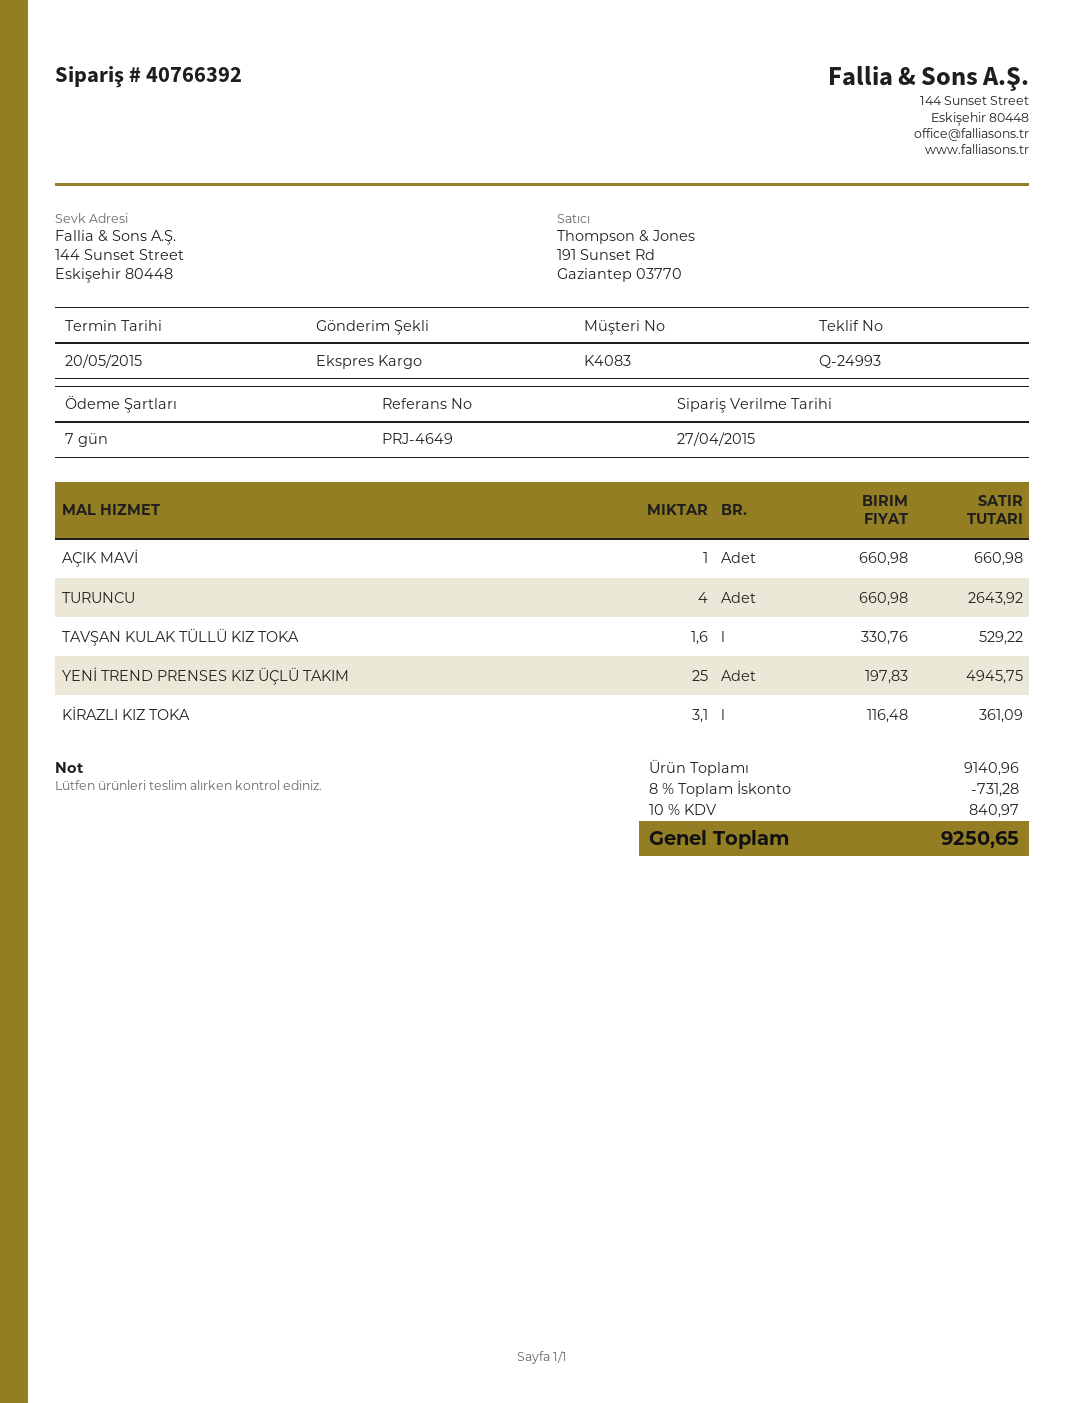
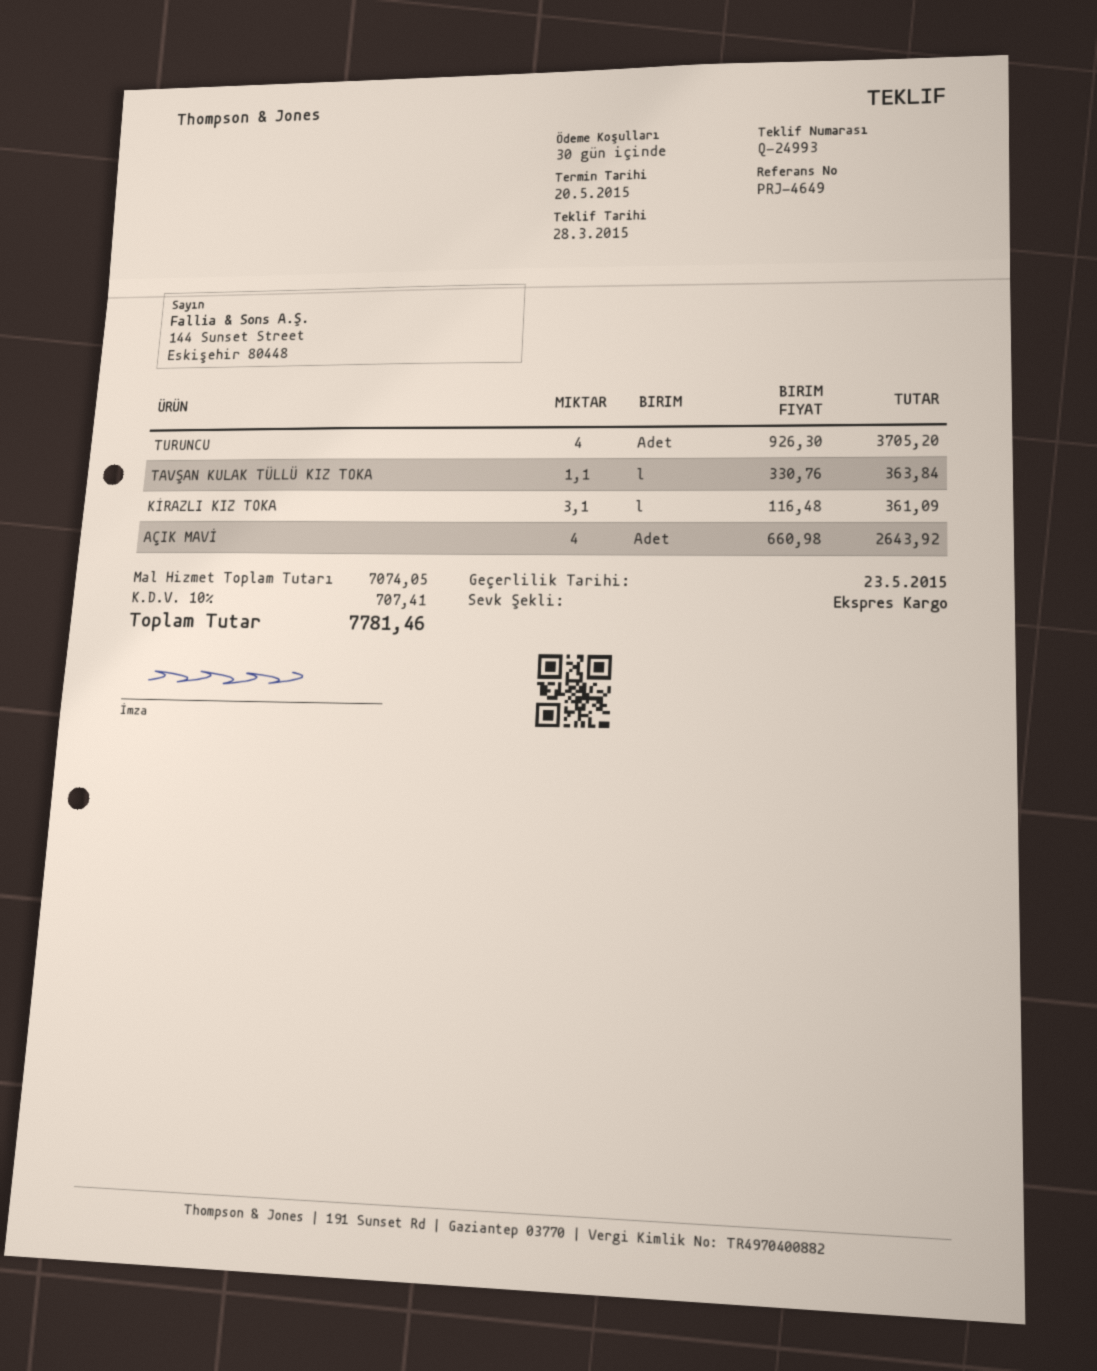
payment terms: 7 days -> 30 days
AÇIK MAVİ: 1 x 660.98 = 660.98 -> 4 x 660.98 = 2643.92
TURUNCU: 4 x 660.98 = 2643.92 -> 4 x 926.30 = 3705.20
TAVŞAN KULAK TÜLLÜ KIZ TOKA: 1.6 x 330.76 = 529.22 -> 1.1 x 330.76 = 363.84
YENİ TREND PRENSES KIZ ÜÇLÜ TAKIM: 25 x 197.83 = 4945.75 -> none
subtotal: 9140.96 -> 7074.05
discount: 8% = 731.28 -> none
tax: 10% = 840.97 -> 10% = 707.41
total: 9250.65 -> 7781.46

